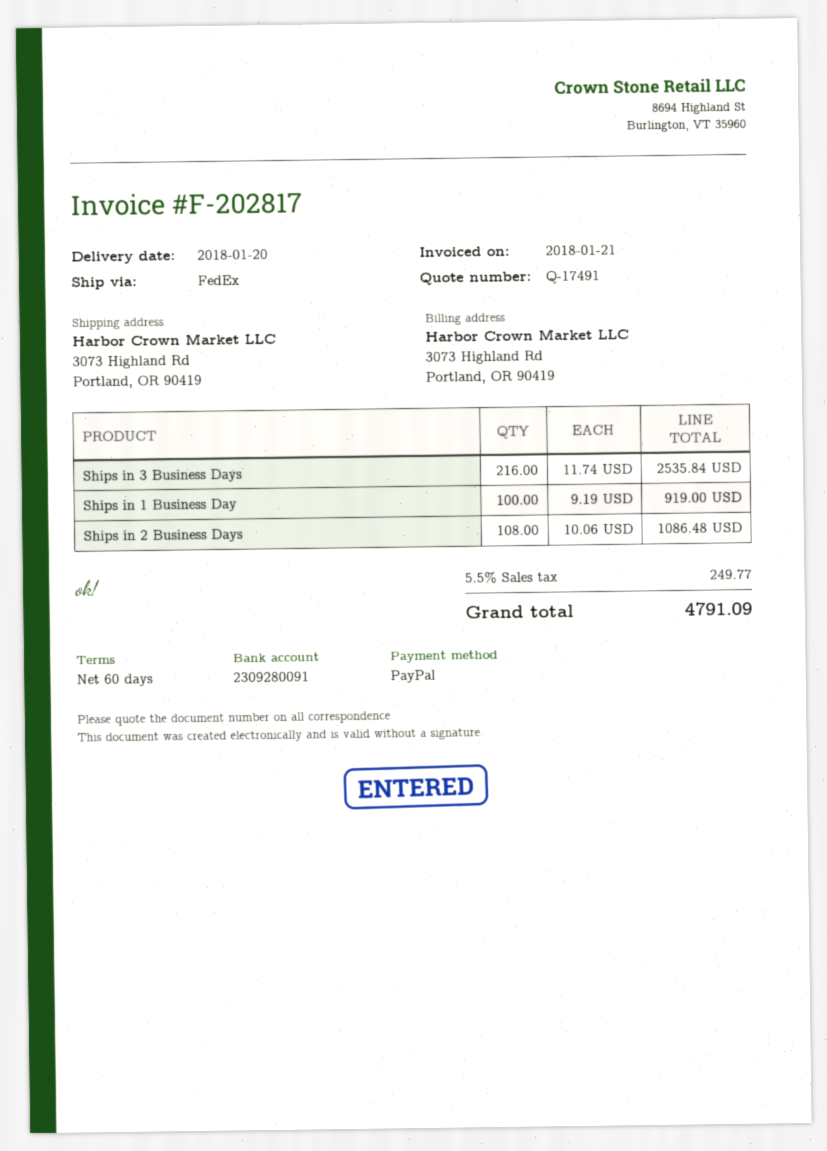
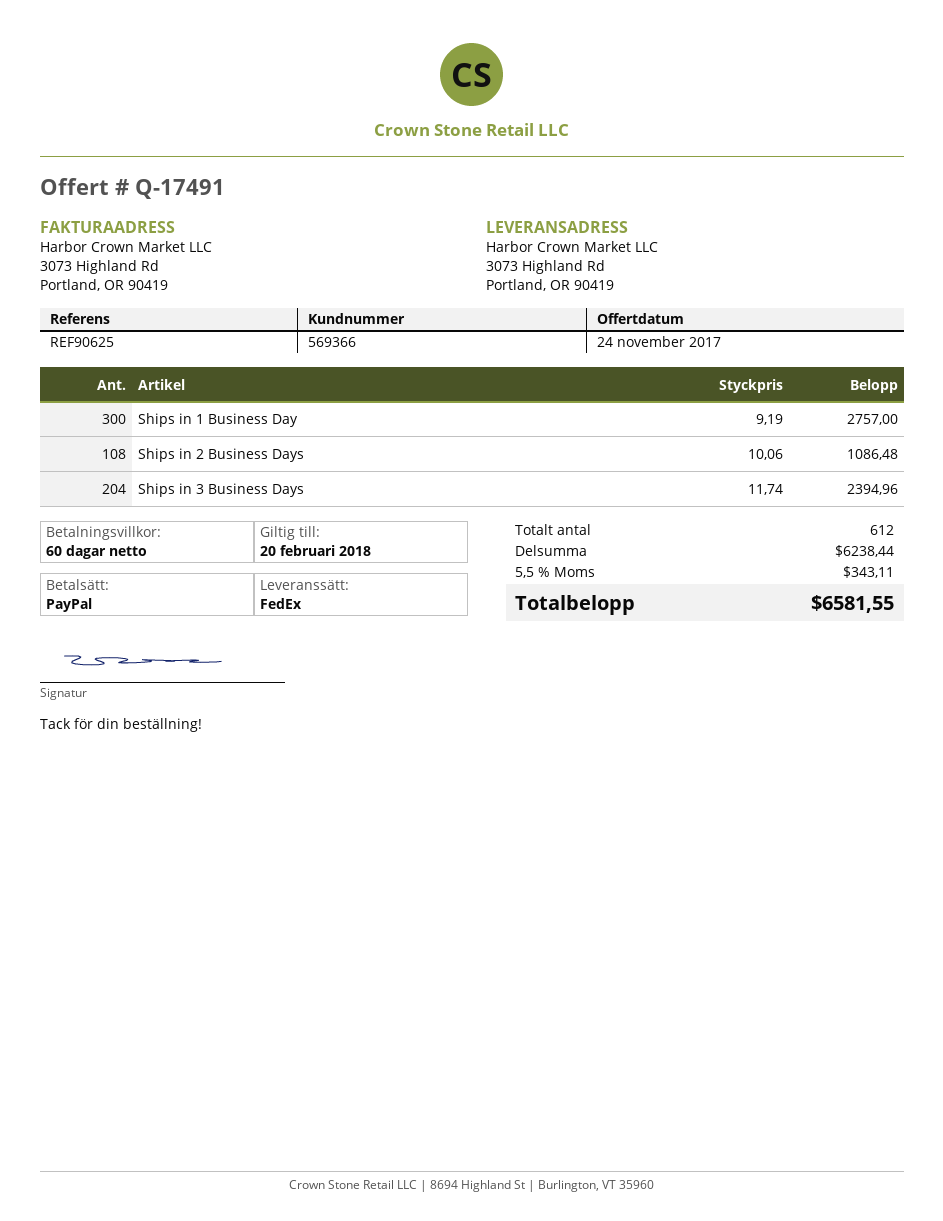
Ships in 3 Business Days: 216 x 11.74 = 2535.84 -> 204 x 11.74 = 2394.96
Ships in 1 Business Day: 100 x 9.19 = 919.00 -> 300 x 9.19 = 2757.00
tax: 5.5% = 249.77 -> 5.5% = 343.11
total: 4791.09 -> 6581.55

